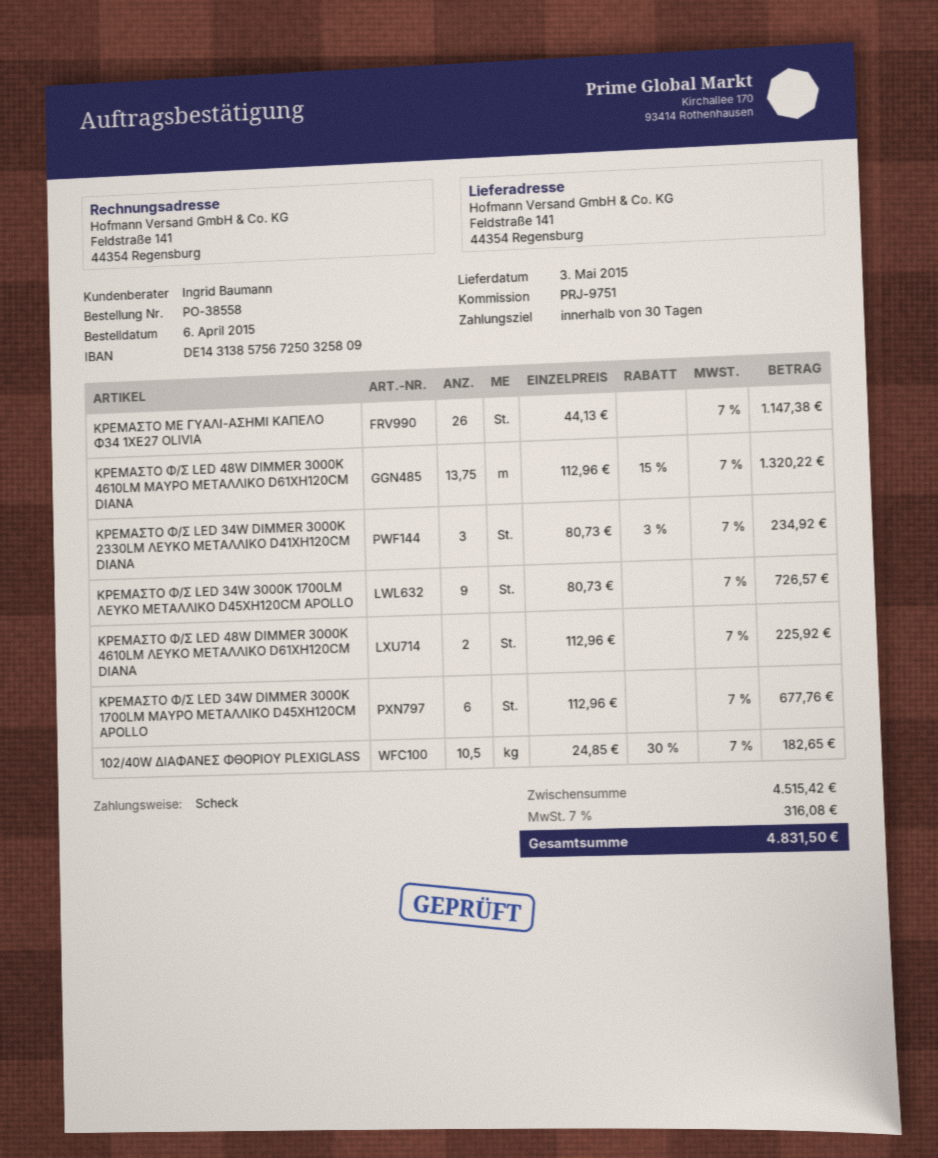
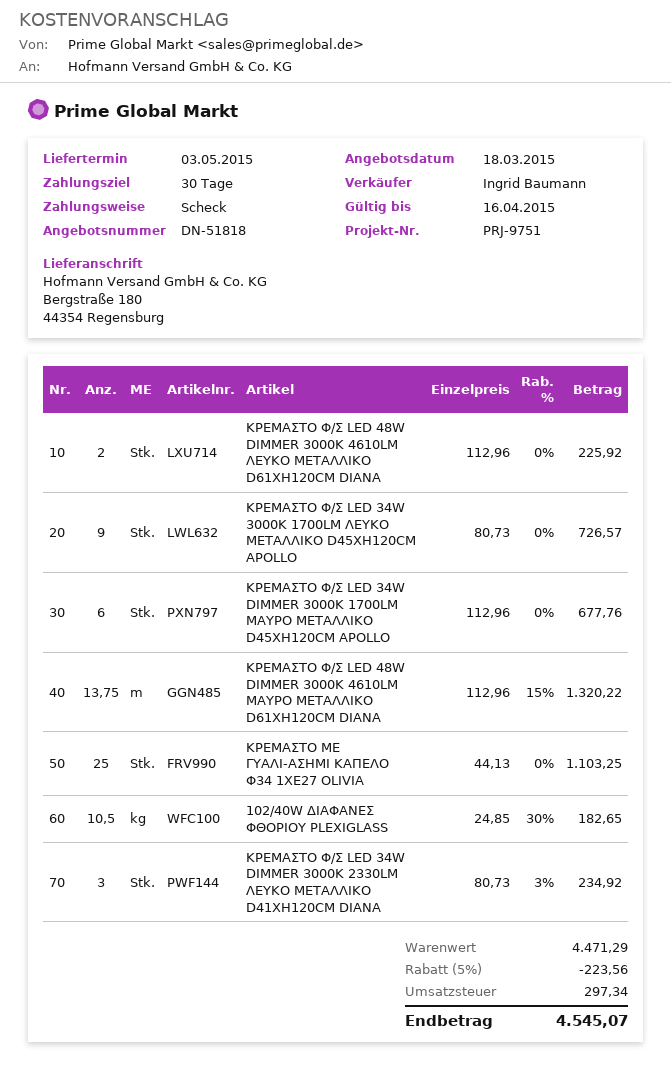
ship to: Feldstraße 141, 44354 Regensburg -> Bergstraße 180, 44354 Regensburg
ΚΡΕΜΑΣΤΟ ΜΕ ΓΥΑΛΙ-ΑΣΗΜΙ ΚΑΠΕΛΟ Φ34 1ΧΕ27 OLIVIA: 26 x 44.13 = 1147.38 -> 25 x 44.13 = 1103.25
subtotal: 4515.42 -> 4471.29
discount: none -> 5% = 223.56
tax: 316.08 -> 297.34
total: 4831.50 -> 4545.07

